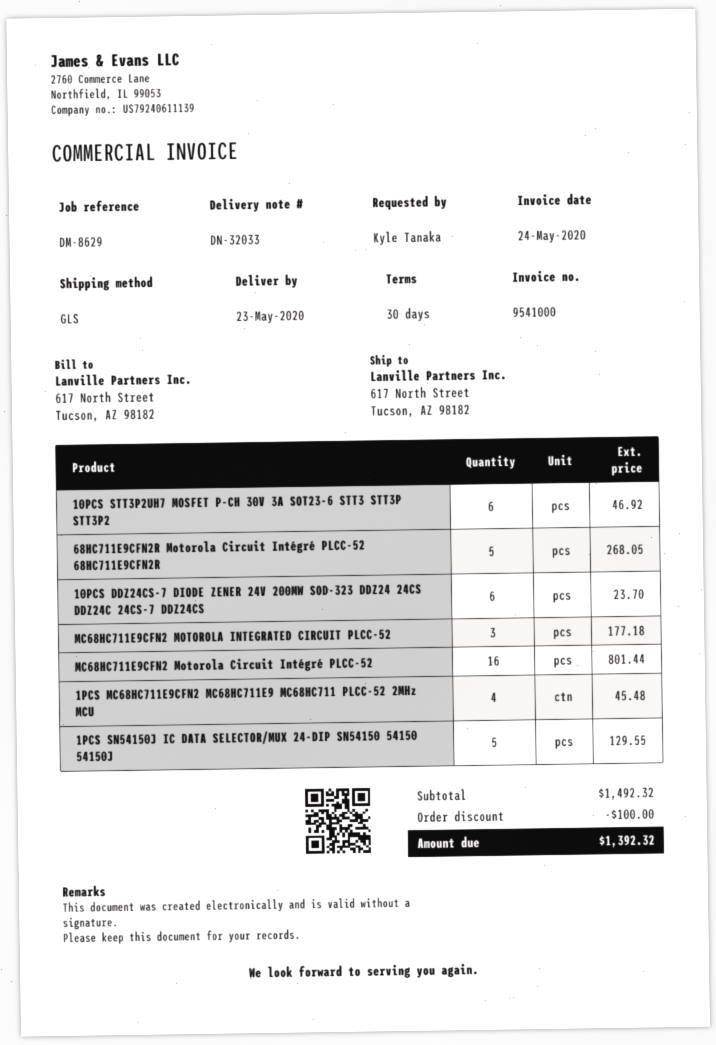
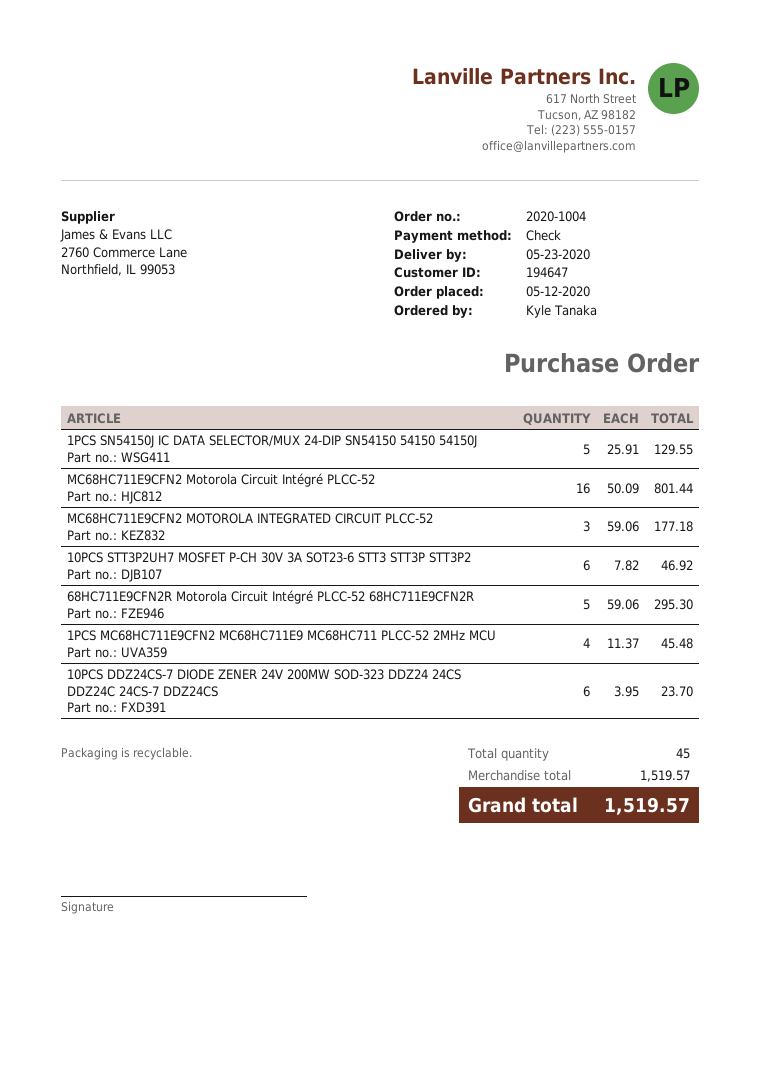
68HC711E9CFN2R Motorola Circuit Intégré PLCC-52 68HC711E9CFN2R: 5 for 268.05 -> 5 for 295.30
subtotal: 1492.32 -> 1519.57
discount: 100.00 -> none
total: 1392.32 -> 1519.57

